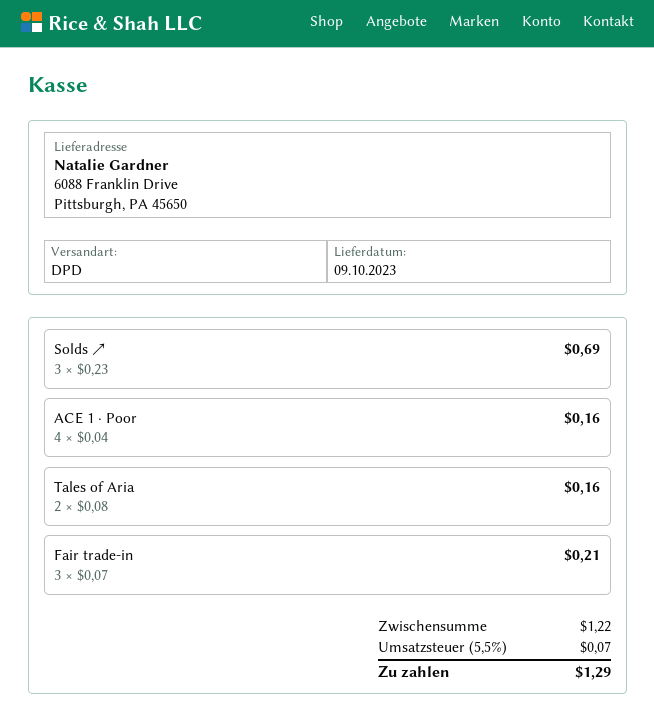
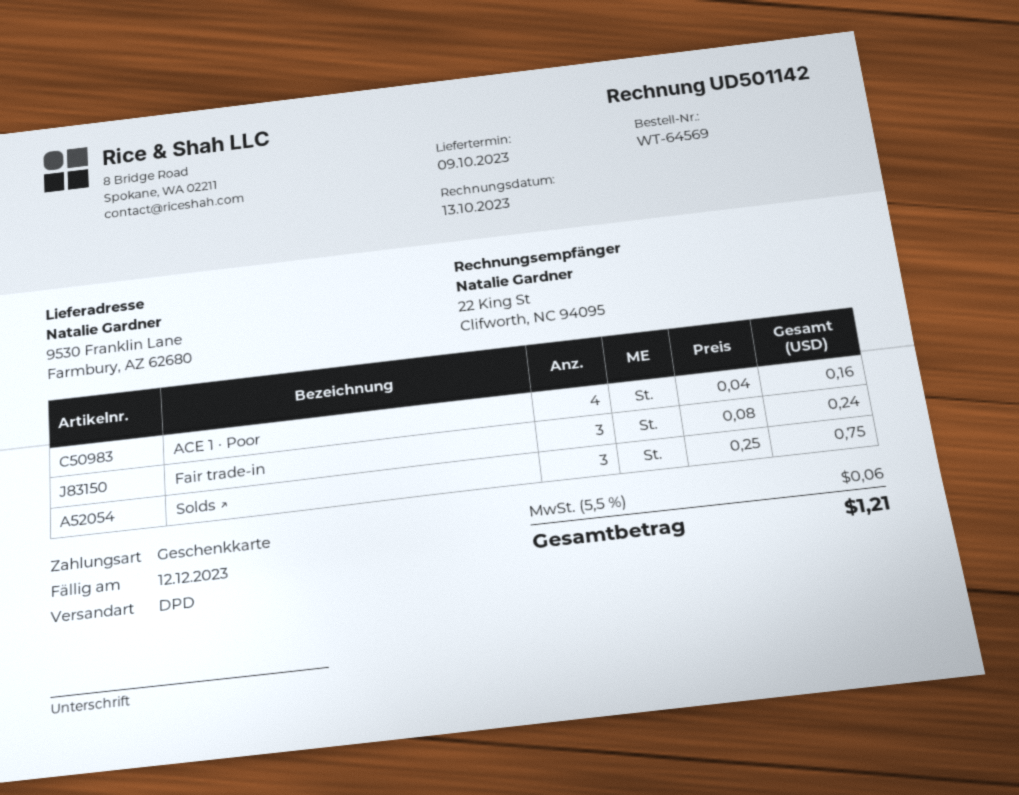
ship to: 6088 Franklin Drive, Pittsburgh, PA 45650 -> 9530 Franklin Lane, Farmbury, AZ 62680
Solds ↗: 3 x 0.23 = 0.69 -> 3 x 0.25 = 0.75
Tales of Aria: 2 x 0.08 = 0.16 -> none
Fair trade-in: 3 x 0.07 = 0.21 -> 3 x 0.08 = 0.24
tax: 5.5% = 0.07 -> 5.5% = 0.06
total: 1.29 -> 1.21

